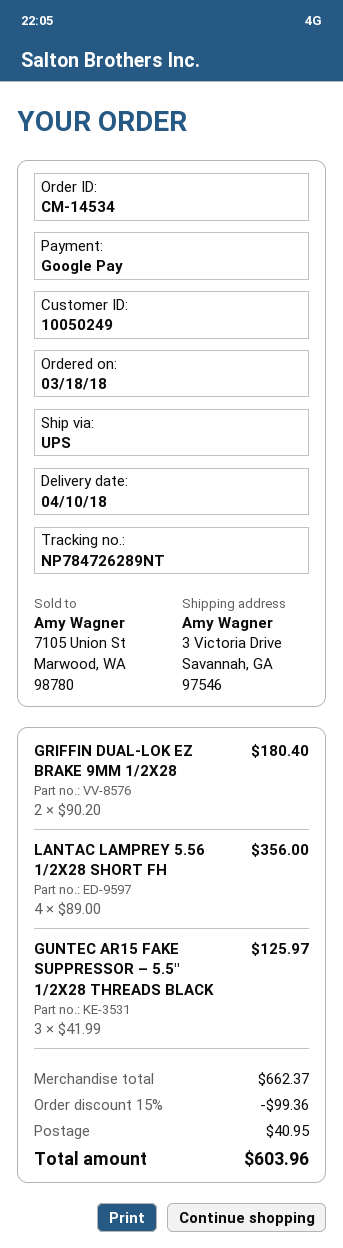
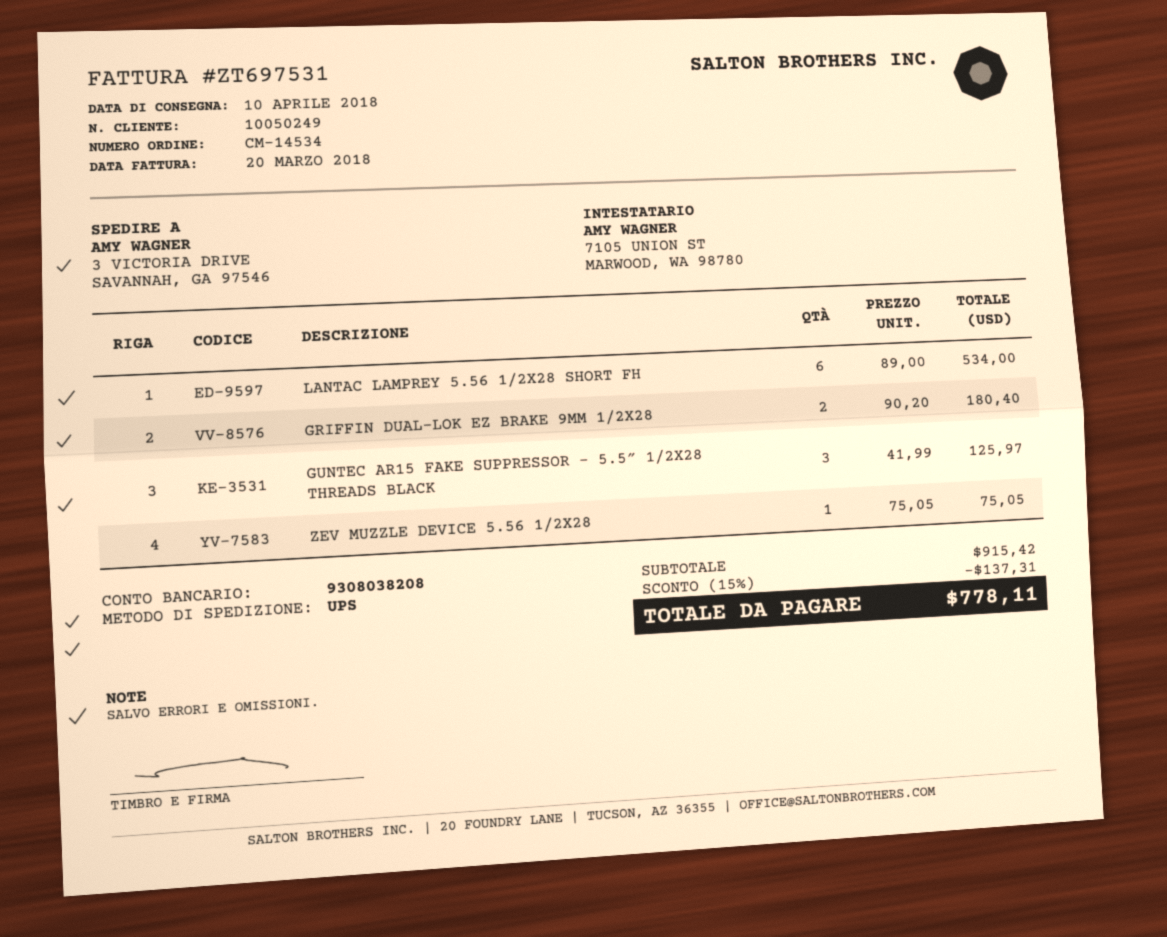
LANTAC LAMPREY 5.56 1/2X28 SHORT FH: 4 x 89.00 = 356.00 -> 6 x 89.00 = 534.00
ZEV MUZZLE DEVICE 5.56 1/2X28: none -> 1 x 75.05 = 75.05
subtotal: 662.37 -> 915.42
discount: 15% = 99.36 -> 15% = 137.31
shipping: 40.95 -> none
total: 603.96 -> 778.11

